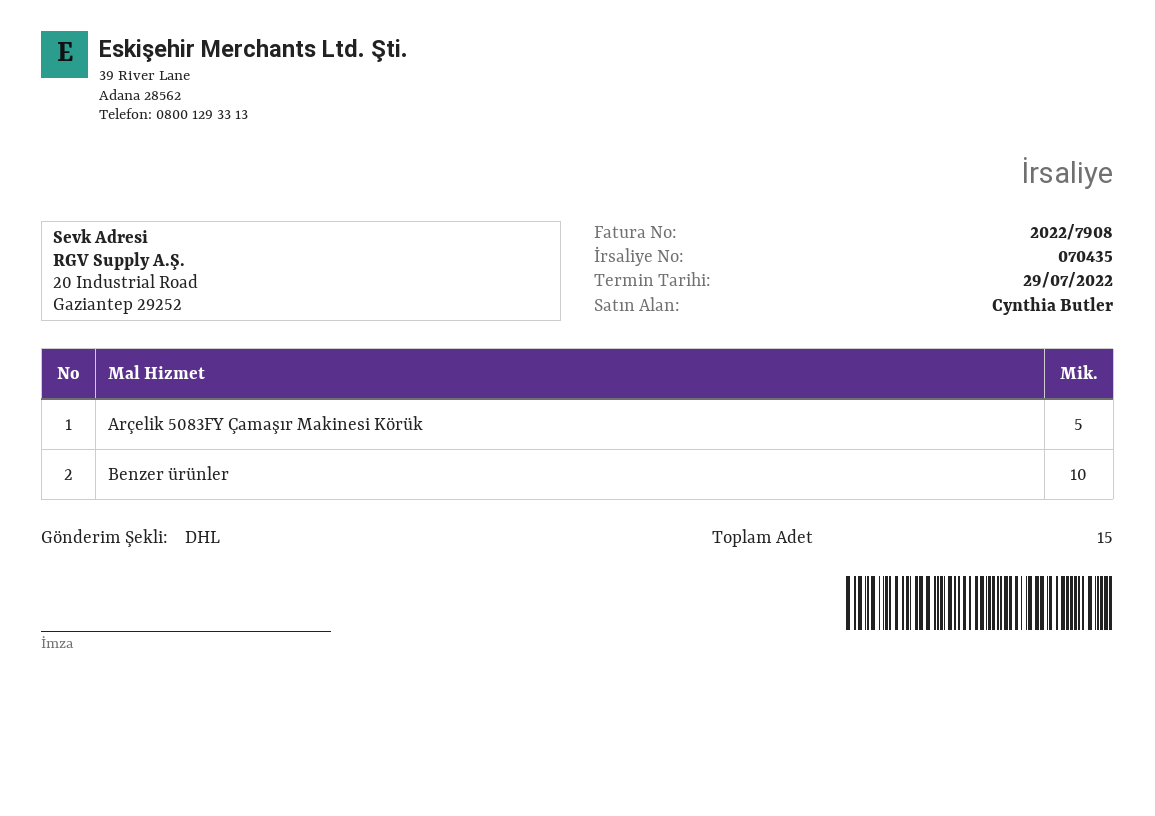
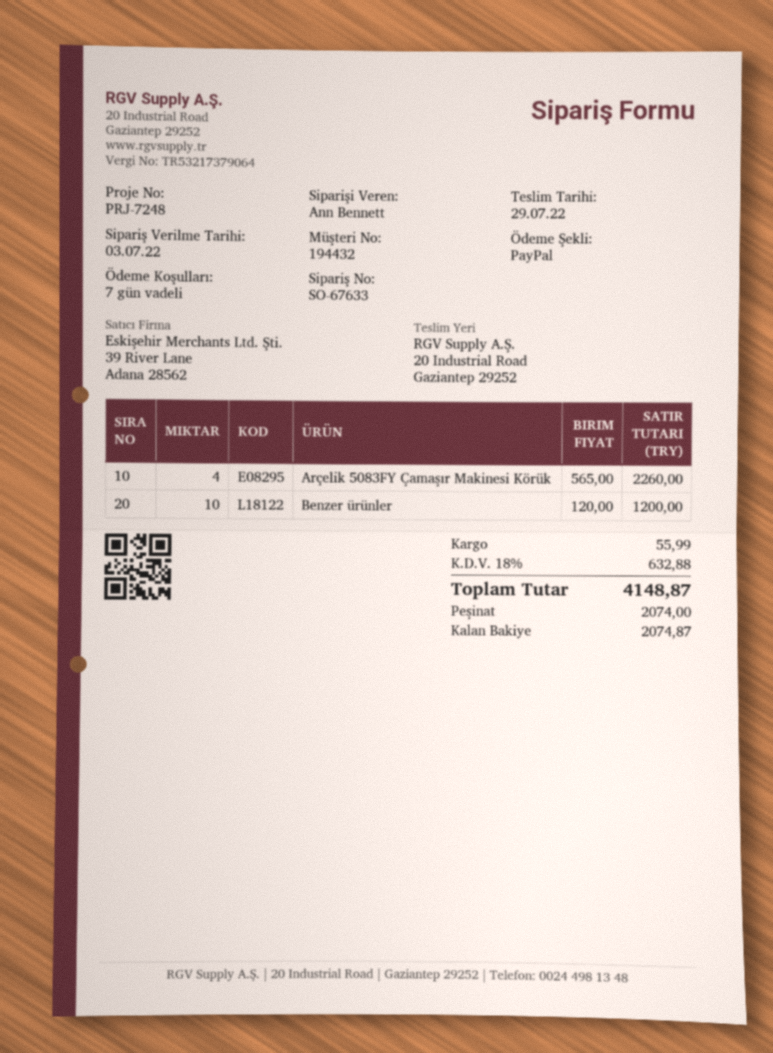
ordered by: Cynthia Butler -> Ann Bennett
Arçelik 5083FY Çamaşır Makinesi Körük: 5 -> 4

